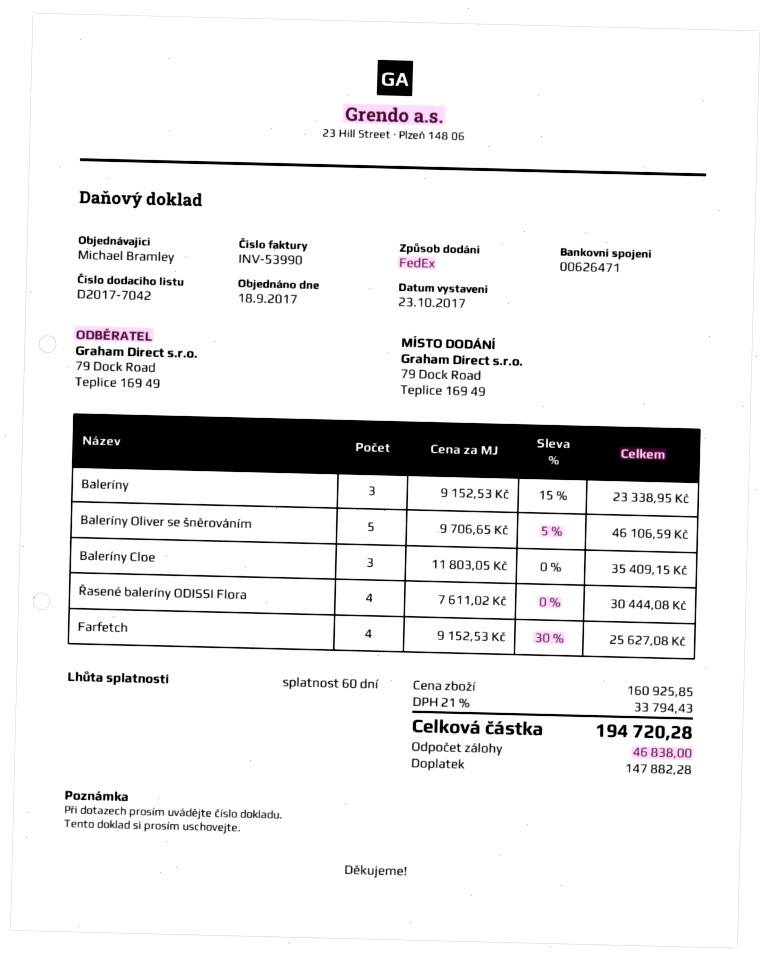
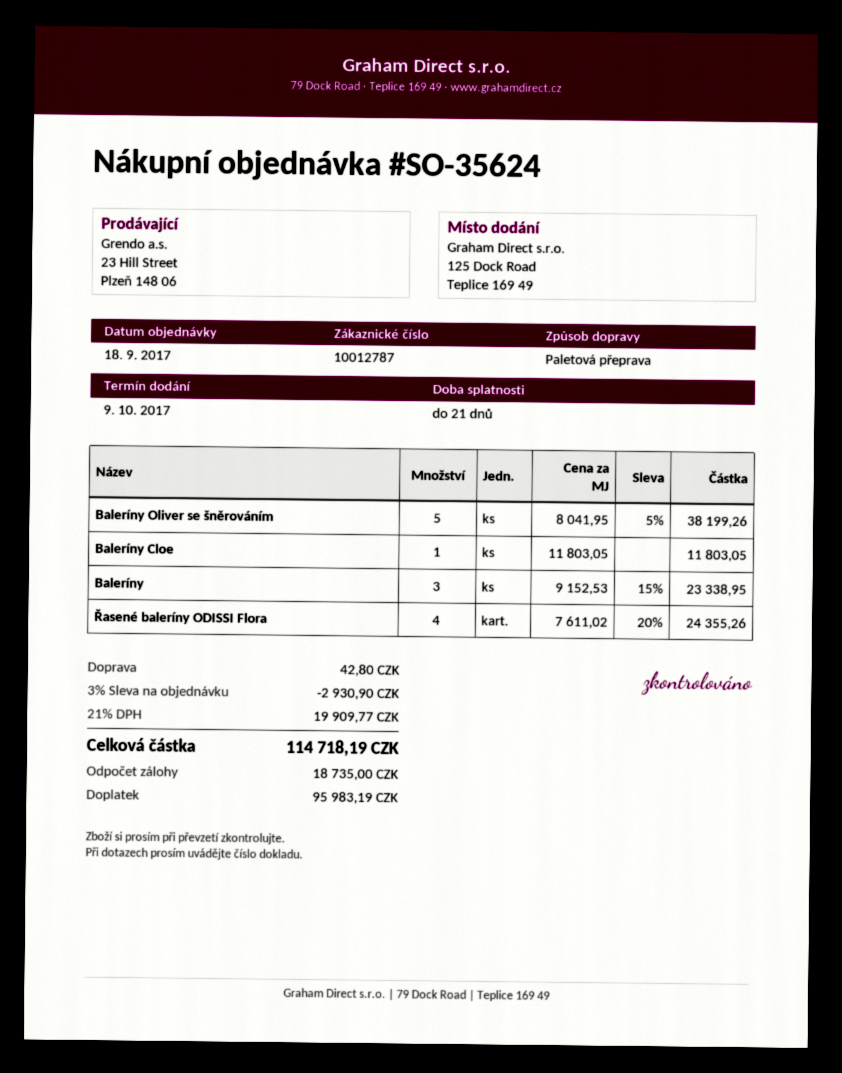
payment terms: 60 days -> 21 days
shipping method: FedEx -> pallet freight
ship to: 79 Dock Road, Teplice 169 49 -> 125 Dock Road, Teplice 169 49
Baleríny Oliver se šněrováním: 5 x 9706.65 - 5% = 46106.59 -> 5 x 8041.95 - 5% = 38199.26
Baleríny Cloe: 3 x 11803.05 = 35409.15 -> 1 x 11803.05 = 11803.05
Řasené baleríny ODISSI Flora: 4 x 7611.02 = 30444.08 -> 4 x 7611.02 - 20% = 24355.26
Farfetch: 4 x 9152.53 - 30% = 25627.08 -> none
discount: none -> 3% = 2930.90
shipping: none -> 42.80
tax: 21% = 33794.43 -> 21% = 19909.77
total: 194720.28 -> 114718.19
deposit: 46838.00 -> 18735.00
balance: 147882.28 -> 95983.19

